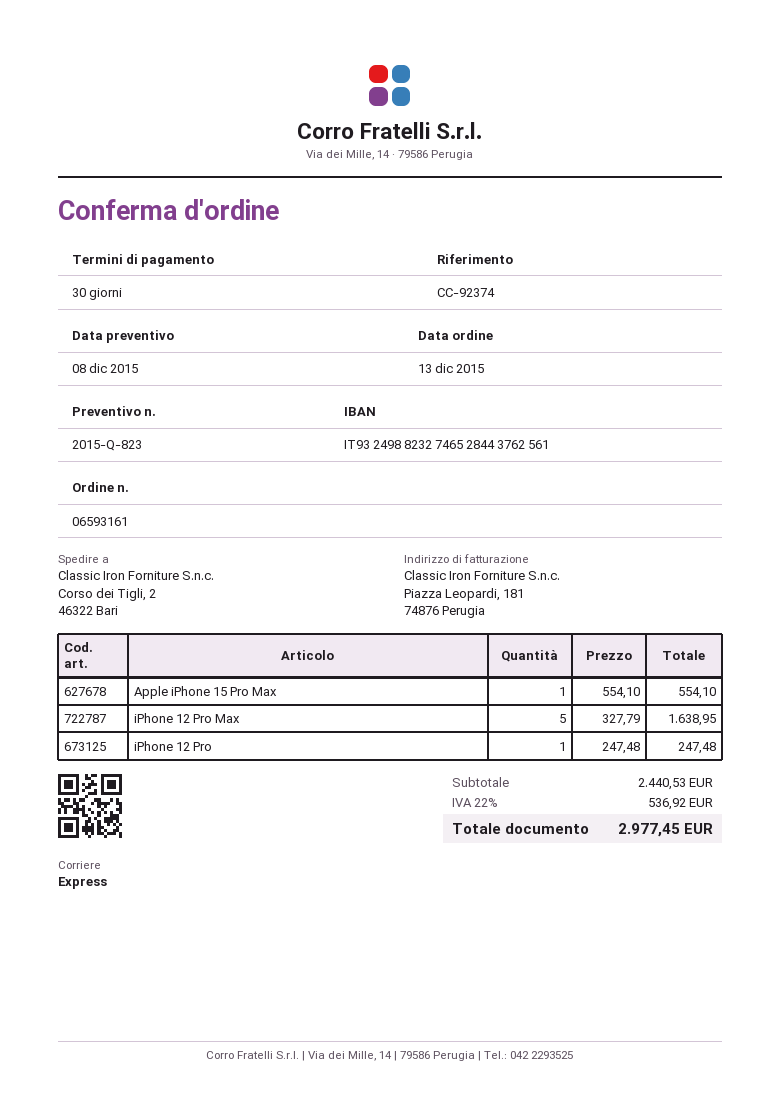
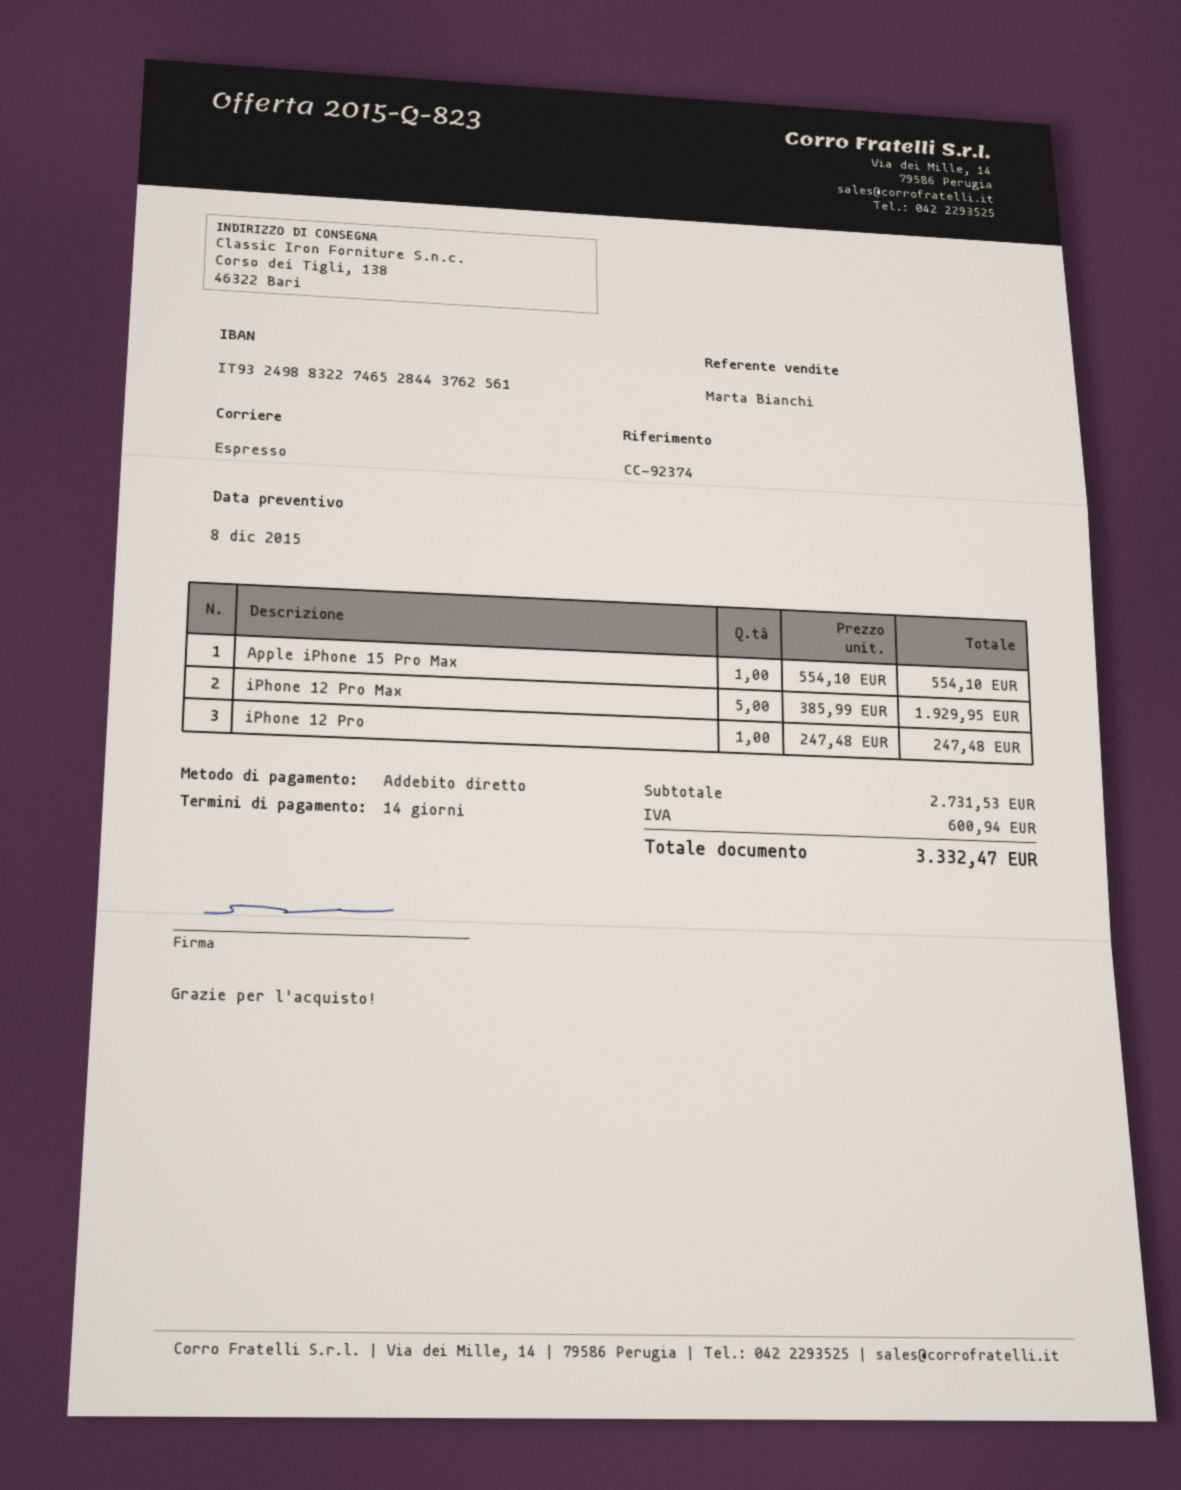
payment terms: 30 days -> 14 days
bank account: IT9324988232746528443762561 -> IT9324988322746528443762561
ship to: Corso dei Tigli, 2, 46322 Bari -> Corso dei Tigli, 138, 46322 Bari
iPhone 12 Pro Max: 5 x 327.79 = 1638.95 -> 5 x 385.99 = 1929.95
subtotal: 2440.53 -> 2731.53
tax: 536.92 -> 600.94
total: 2977.45 -> 3332.47

